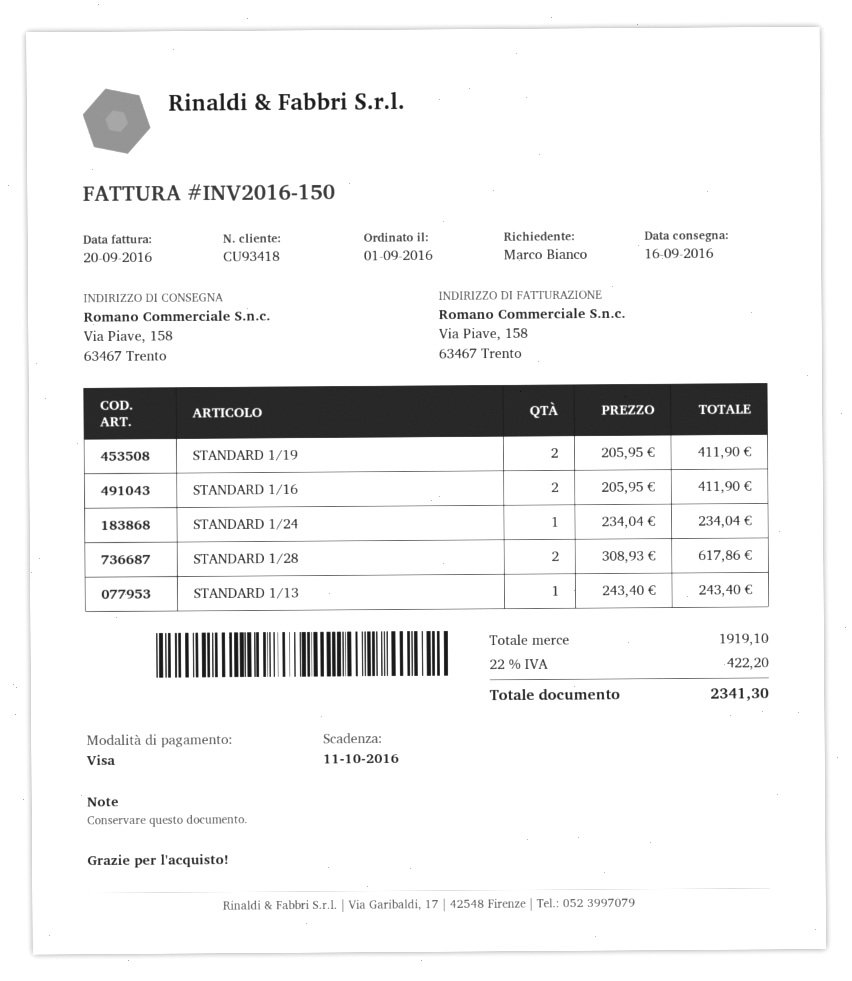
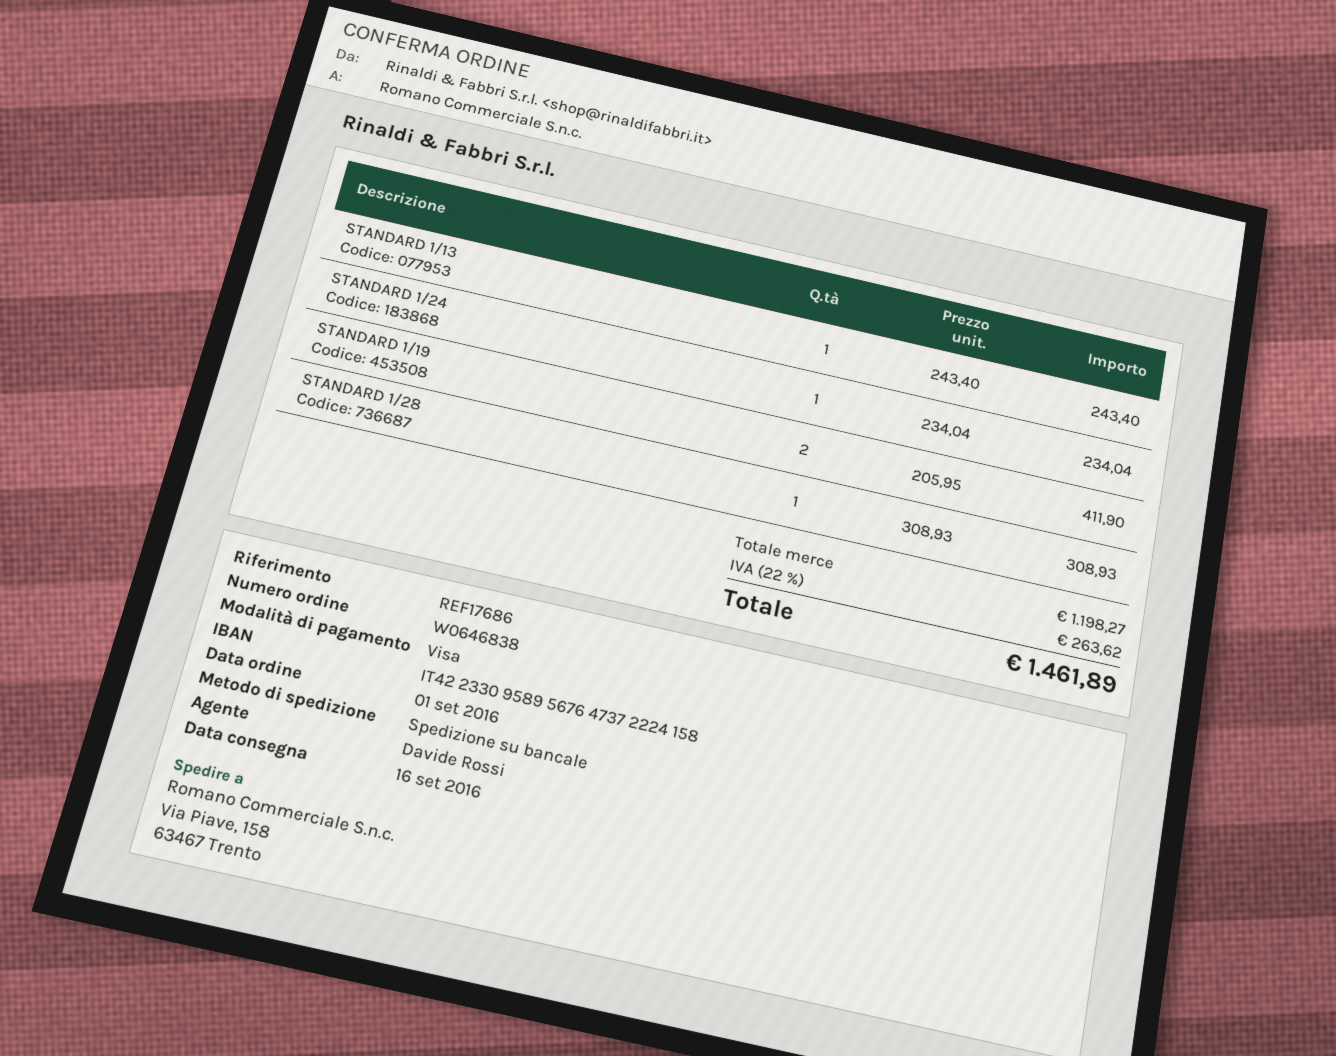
STANDARD 1/16: 2 x 205.95 = 411.90 -> none
STANDARD 1/28: 2 x 308.93 = 617.86 -> 1 x 308.93 = 308.93
subtotal: 1919.10 -> 1198.27
tax: 22% = 422.20 -> 22% = 263.62
total: 2341.30 -> 1461.89

